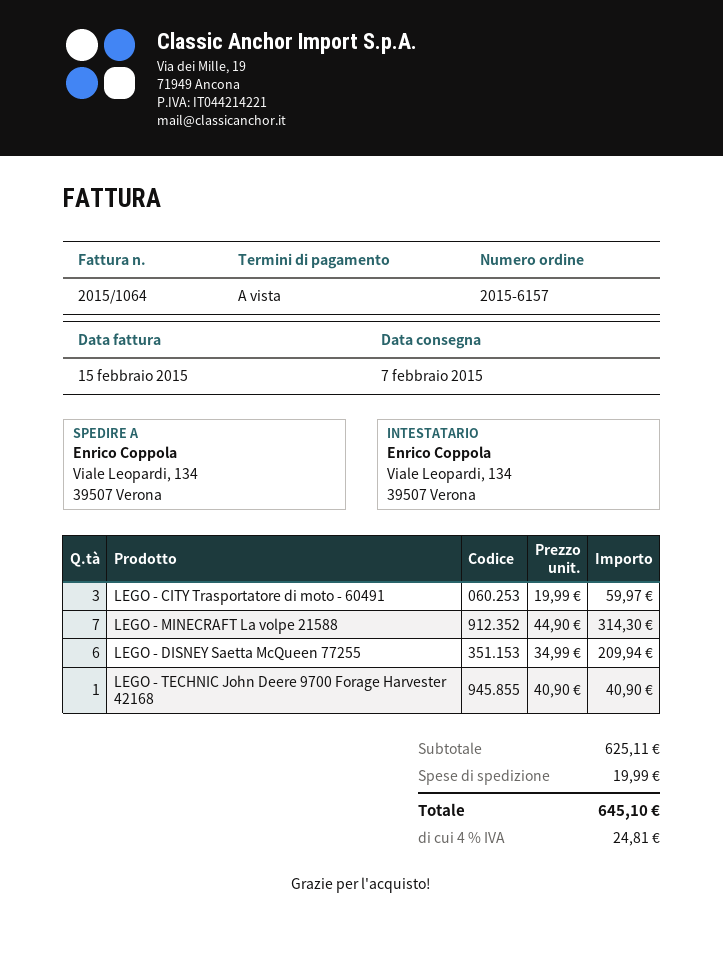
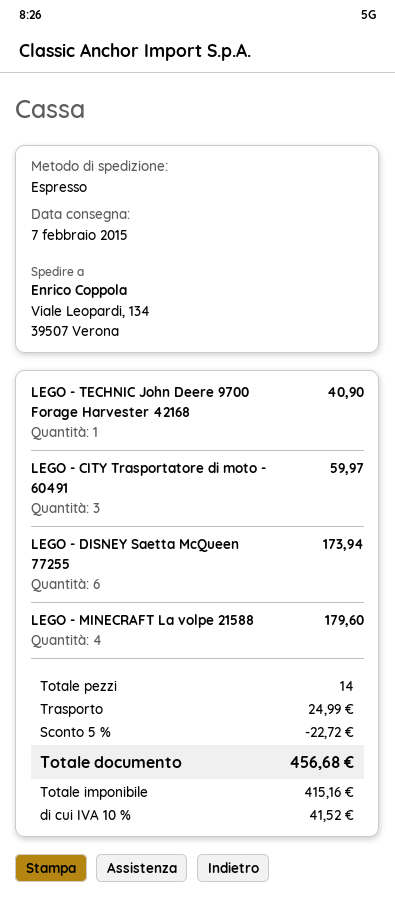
LEGO - MINECRAFT La volpe 21588: 7 for 314.30 -> 4 for 179.60
LEGO - DISNEY Saetta McQueen 77255: 6 for 209.94 -> 6 for 173.94
discount: none -> 5% = 22.72
shipping: 19.99 -> 24.99
tax: 4% = 24.81 -> 10% = 41.52
total: 645.10 -> 456.68

